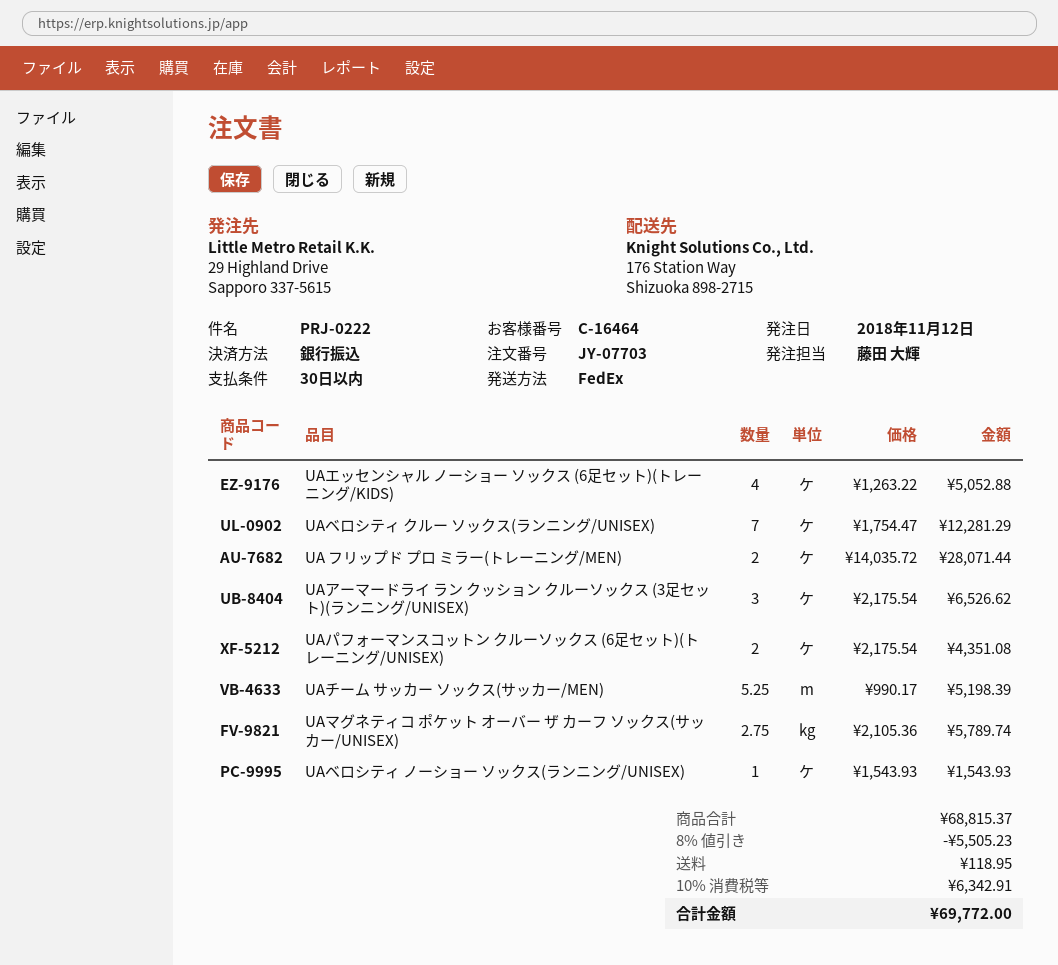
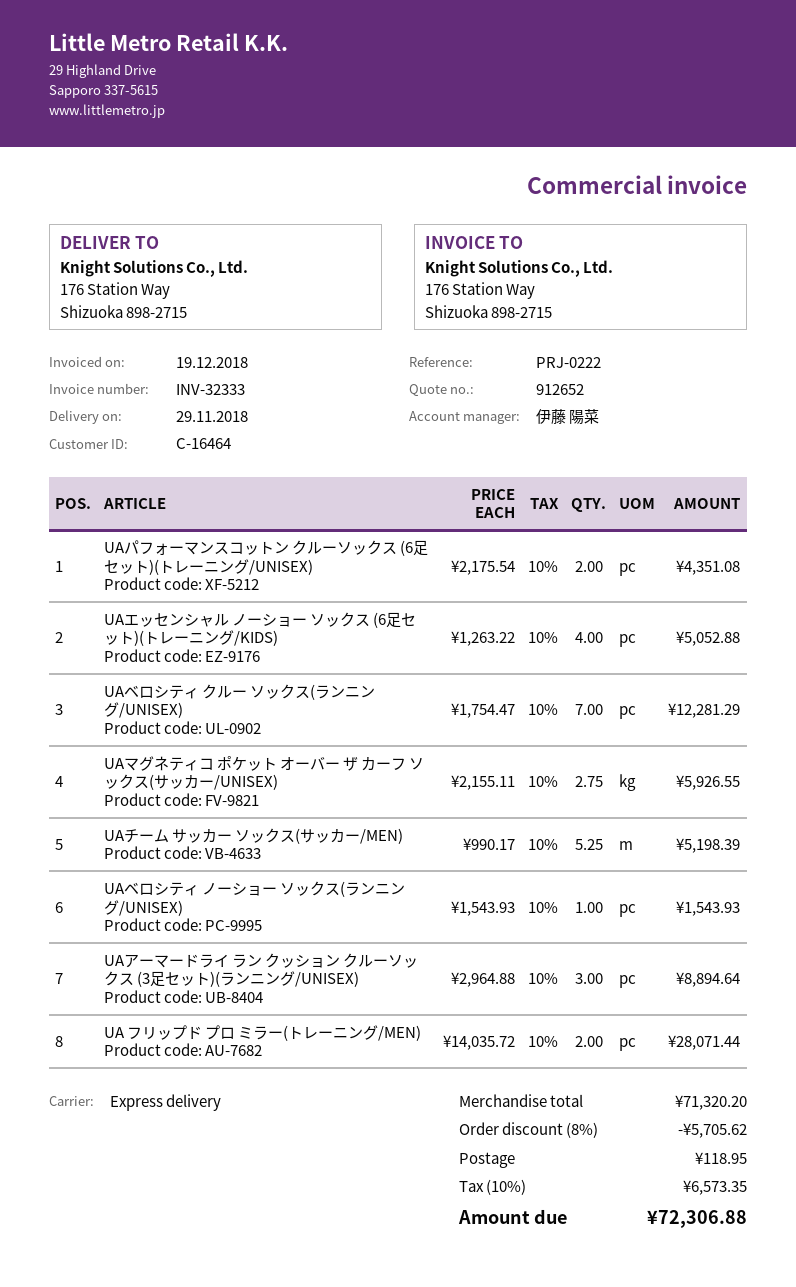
shipping method: FedEx -> express
UAアーマードライ ラン クッション クルーソックス (3足セット)(ランニング/UNISEX): 3 x 2175.54 = 6526.62 -> 3 x 2964.88 = 8894.64
UAマグネティコ ポケット オーバー ザ カーフ ソックス(サッカー/UNISEX): 2.75 x 2105.36 = 5789.74 -> 2.75 x 2155.11 = 5926.55
subtotal: 68815.37 -> 71320.20
discount: 8% = 5505.23 -> 8% = 5705.62
tax: 10% = 6342.91 -> 10% = 6573.35
total: 69772.00 -> 72306.88

